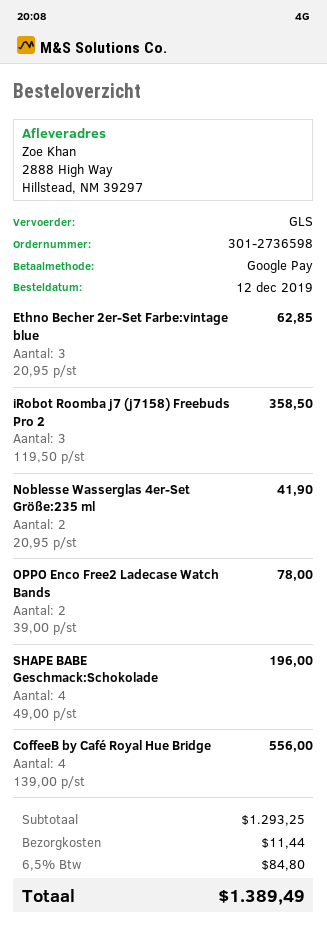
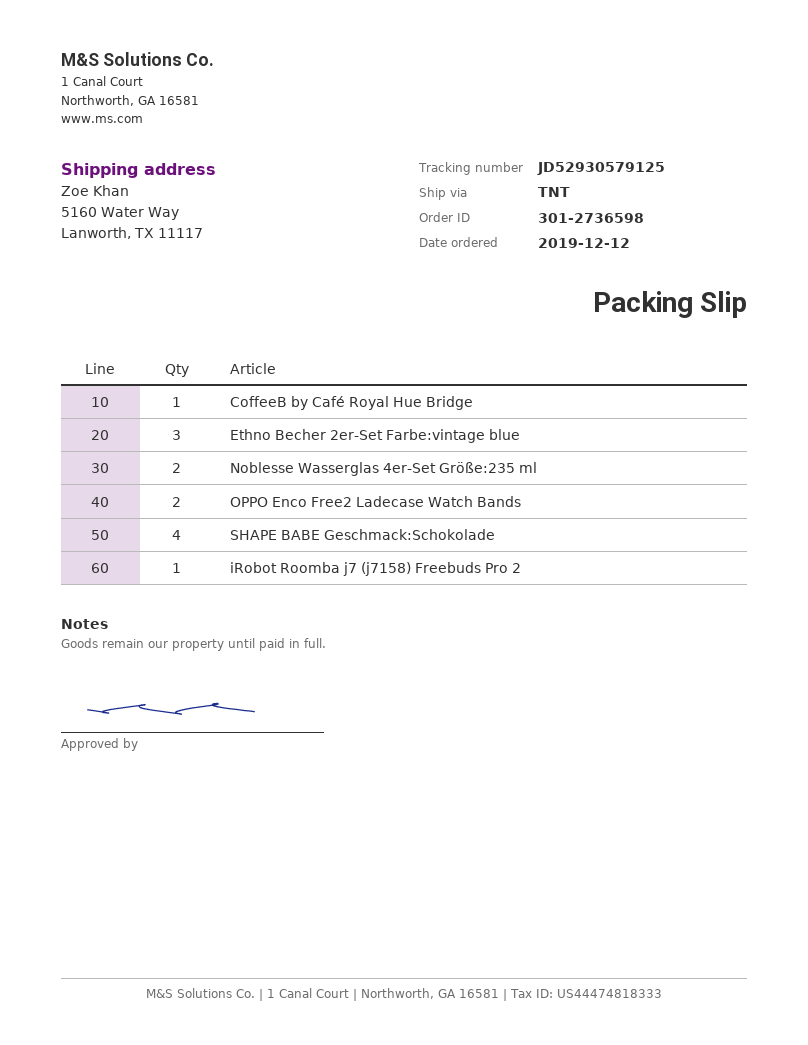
shipping method: GLS -> TNT
ship to: 2888 High Way, Hillstead, NM 39297 -> 5160 Water Way, Lanworth, TX 11117
iRobot Roomba j7 (j7158) Freebuds Pro 2: 3 -> 1
CoffeeB by Café Royal Hue Bridge: 4 -> 1

